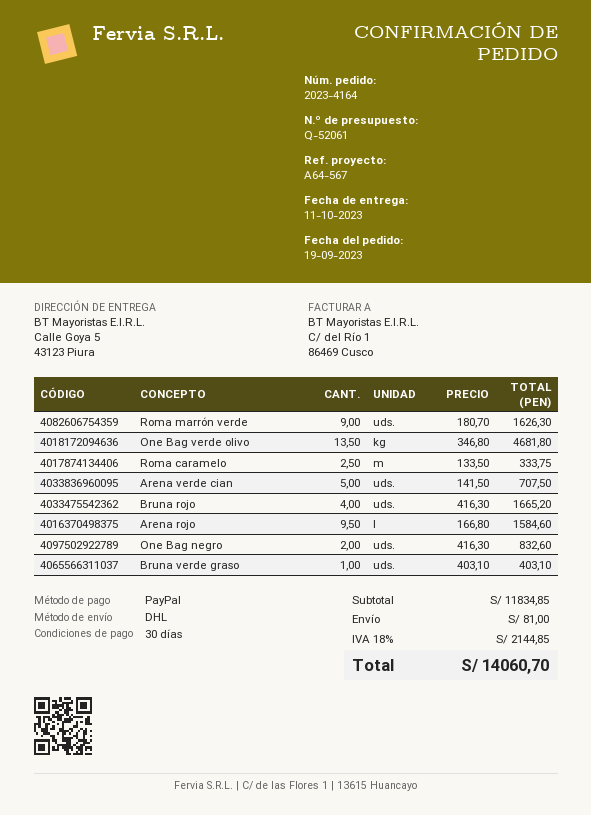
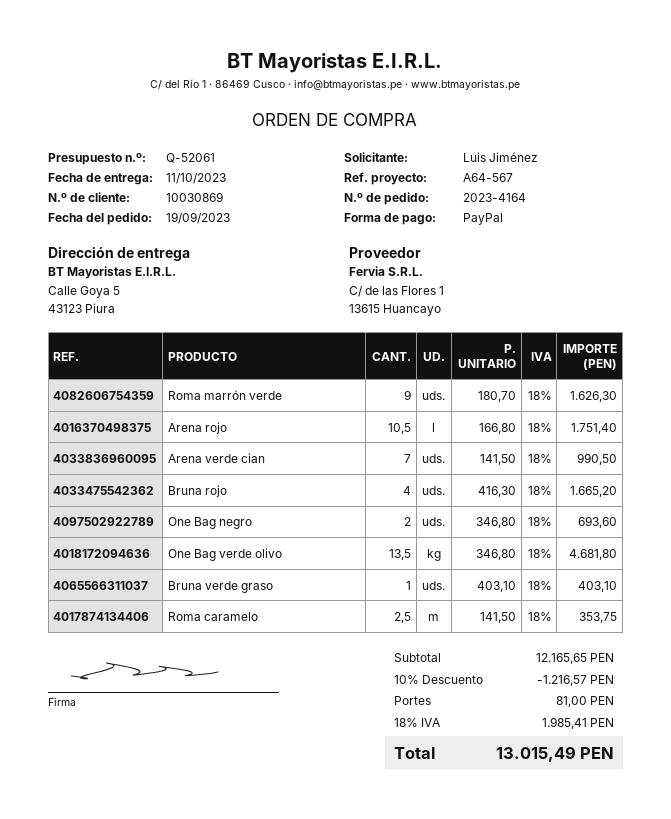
Roma caramelo: 2.5 x 133.50 = 333.75 -> 2.5 x 141.50 = 353.75
Arena verde cian: 5 x 141.50 = 707.50 -> 7 x 141.50 = 990.50
Arena rojo: 9.5 x 166.80 = 1584.60 -> 10.5 x 166.80 = 1751.40
One Bag negro: 2 x 416.30 = 832.60 -> 2 x 346.80 = 693.60
subtotal: 11834.85 -> 12165.65
discount: none -> 10% = 1216.57
tax: 18% = 2144.85 -> 18% = 1985.41
total: 14060.70 -> 13015.49

